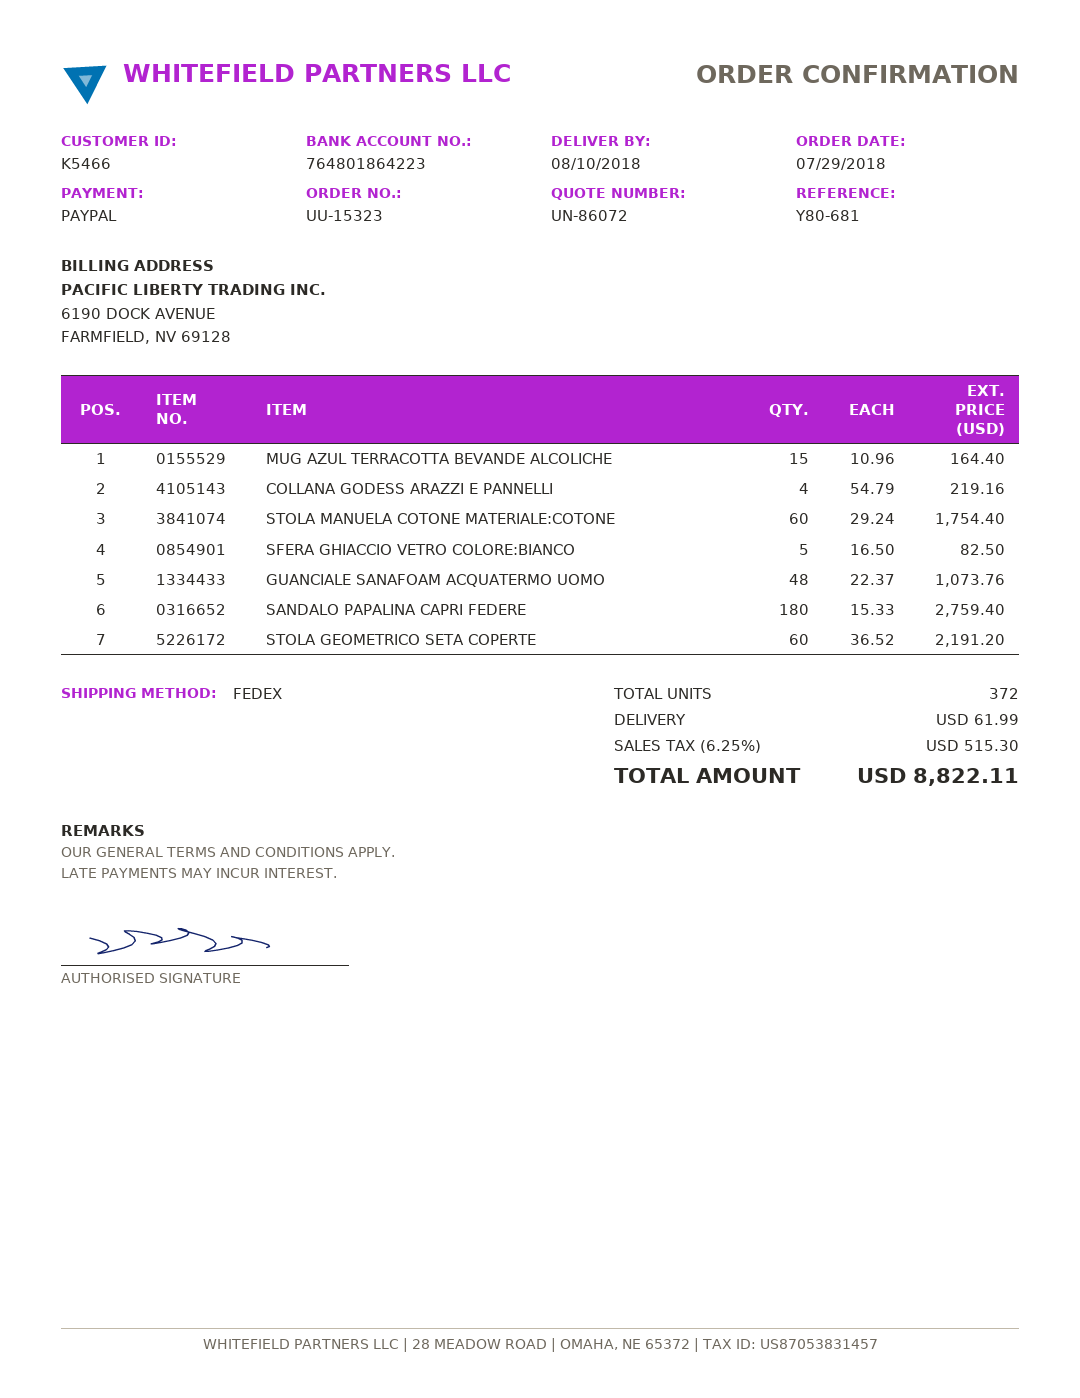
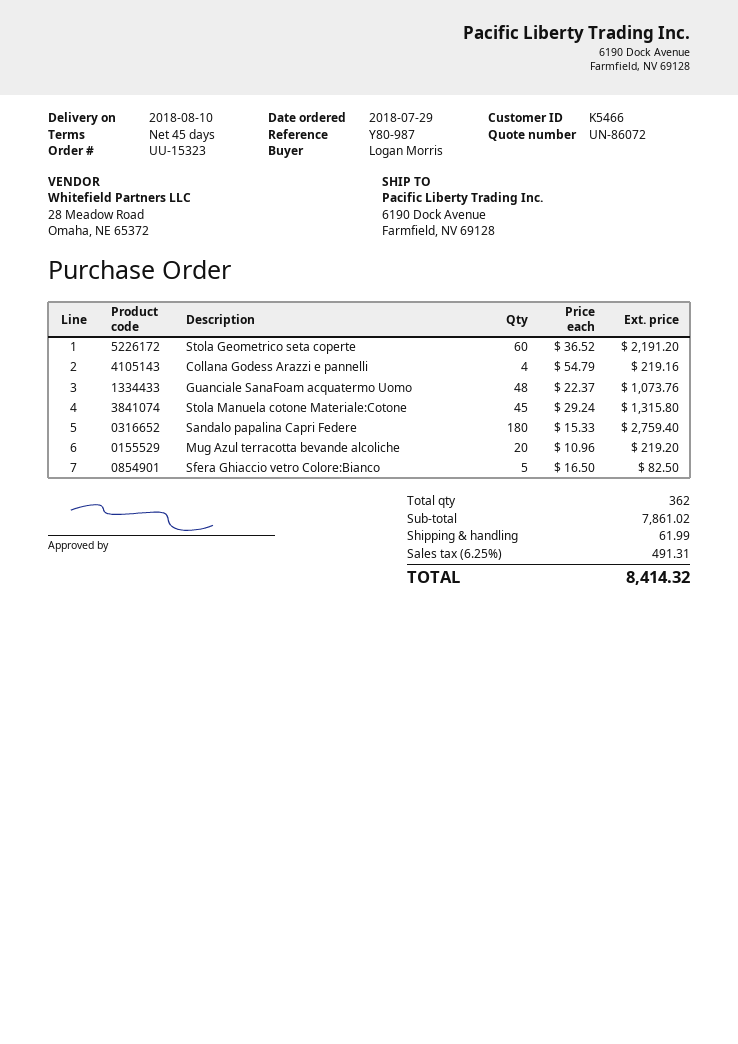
reference: Y80-681 -> Y80-987
MUG AZUL TERRACOTTA BEVANDE ALCOLICHE: 15 x 10.96 = 164.40 -> 20 x 10.96 = 219.20
STOLA MANUELA COTONE MATERIALE:COTONE: 60 x 29.24 = 1754.40 -> 45 x 29.24 = 1315.80
total quantity: 372 -> 362
tax: 6.25% = 515.30 -> 6.25% = 491.31
total: 8822.11 -> 8414.32

